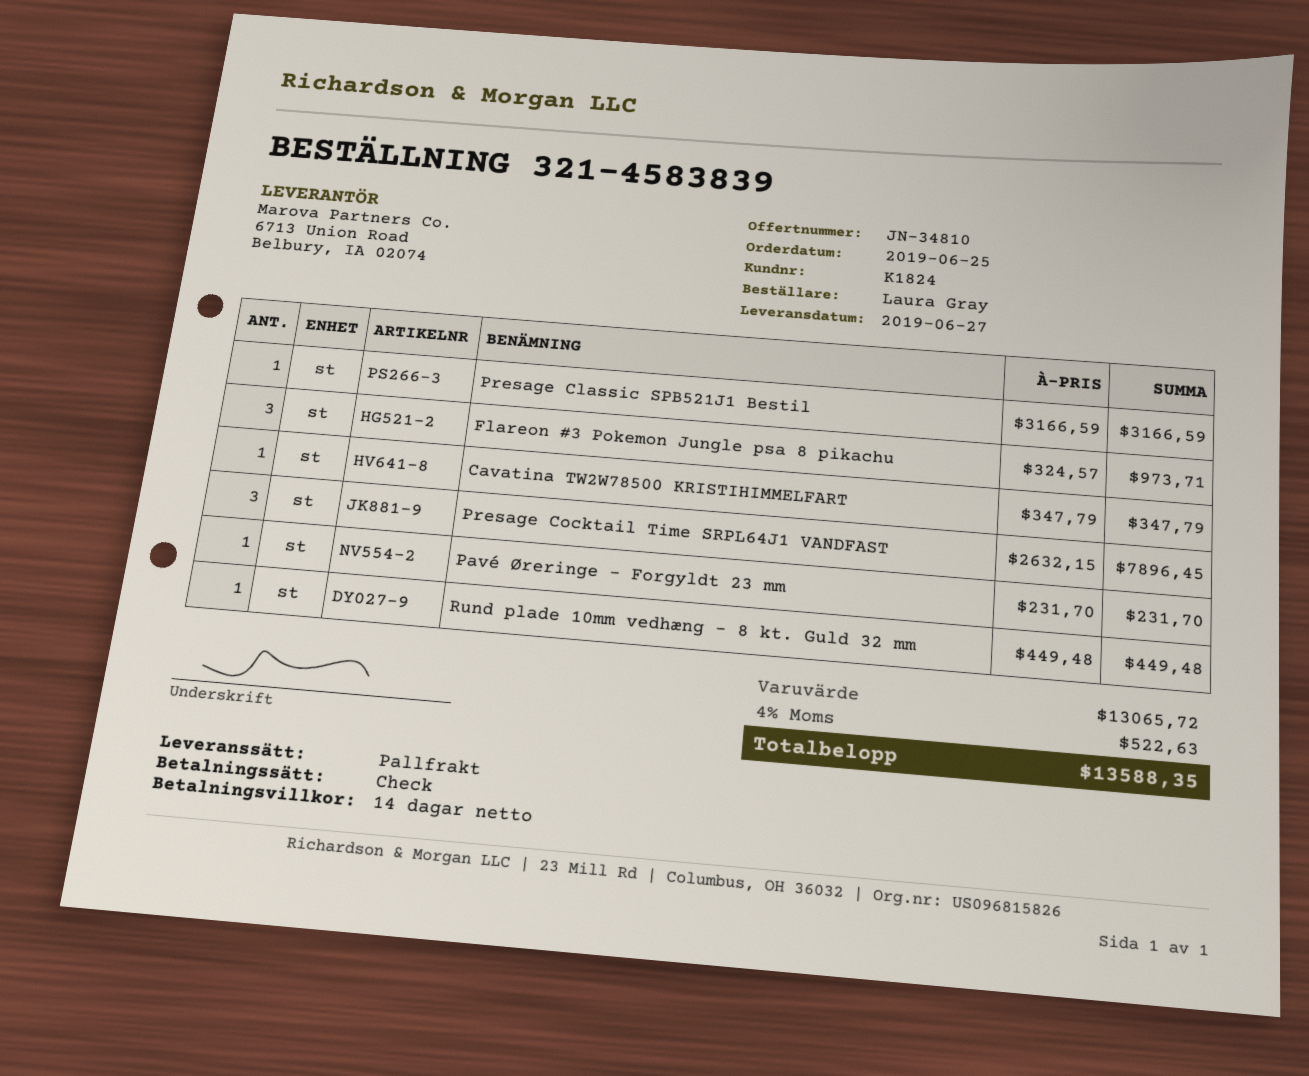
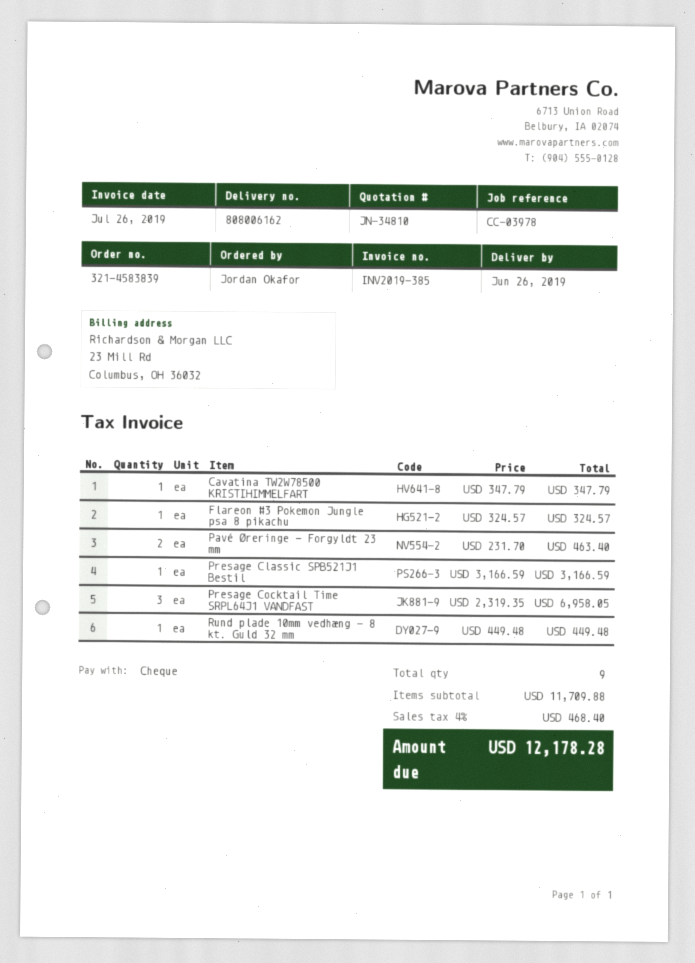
delivery date: 2019-06-27 -> 2019-06-26
ordered by: Laura Gray -> Jordan Okafor
Flareon #3 Pokemon Jungle psa 8 pikachu: 3 x 324.57 = 973.71 -> 1 x 324.57 = 324.57
Presage Cocktail Time SRPL64J1 VANDFAST: 3 x 2632.15 = 7896.45 -> 3 x 2319.35 = 6958.05
Pavé Øreringe - Forgyldt 23 mm: 1 x 231.70 = 231.70 -> 2 x 231.70 = 463.40
subtotal: 13065.72 -> 11709.88
tax: 4% = 522.63 -> 4% = 468.40
total: 13588.35 -> 12178.28

